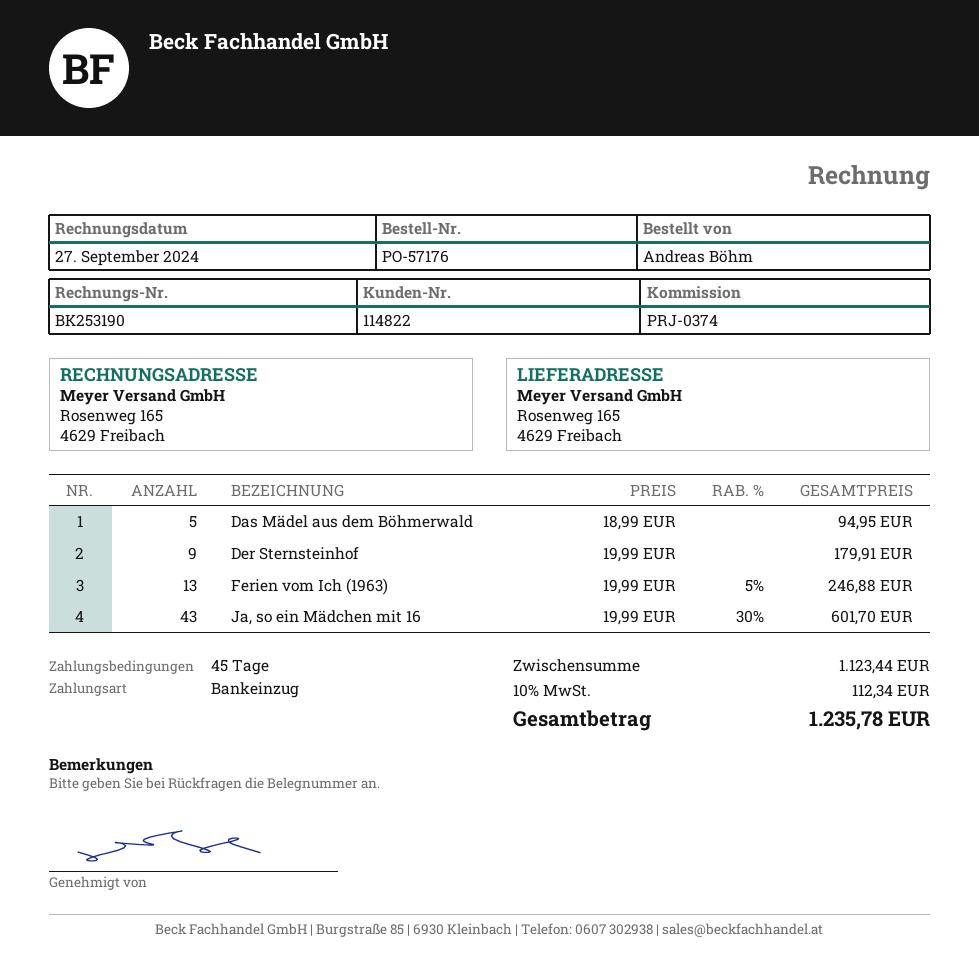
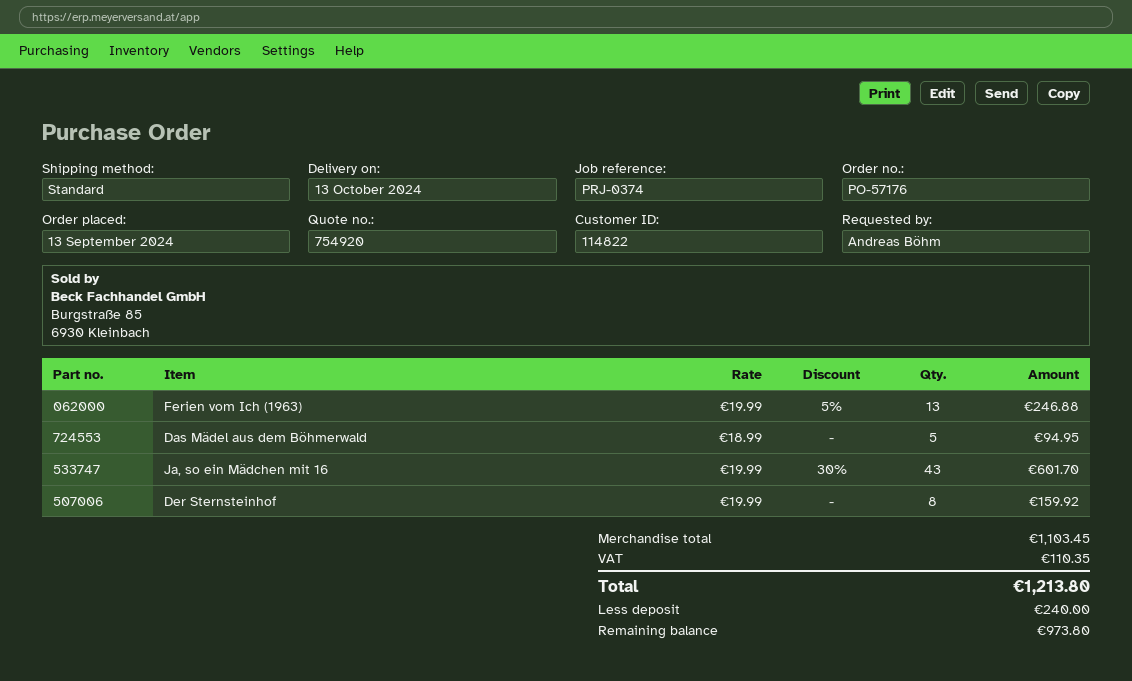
Der Sternsteinhof: 9 x 19.99 = 179.91 -> 8 x 19.99 = 159.92
subtotal: 1123.44 -> 1103.45
tax: 112.34 -> 110.35
total: 1235.78 -> 1213.80

